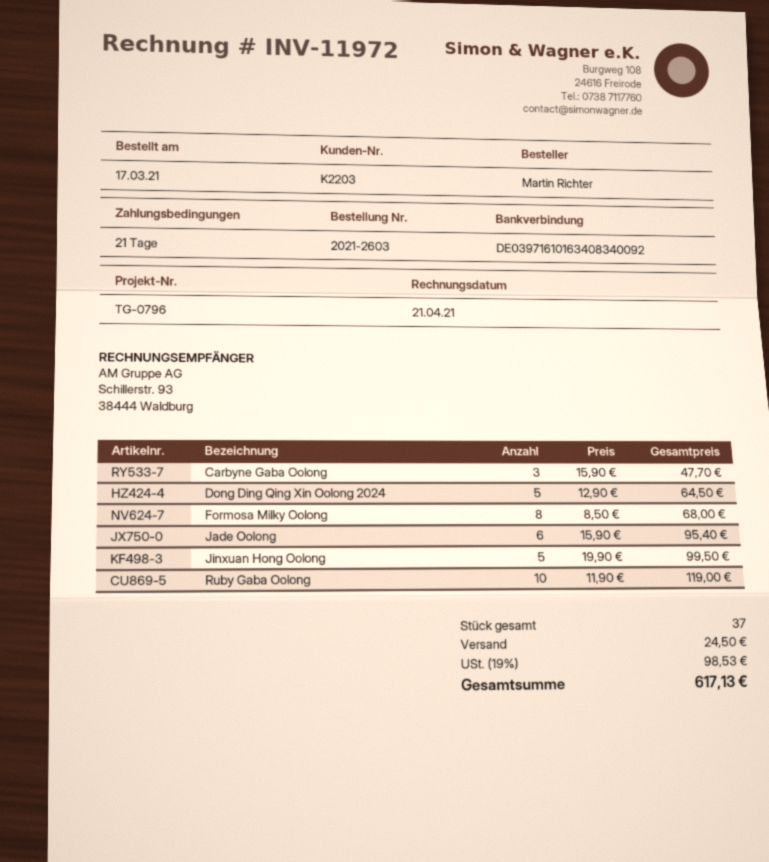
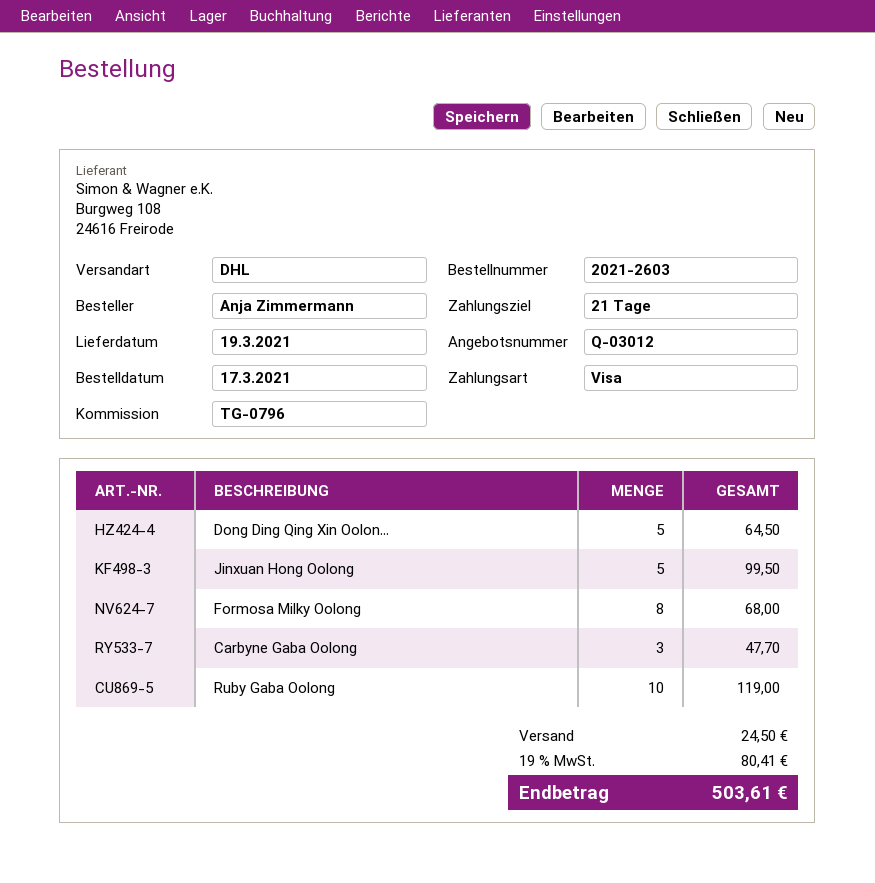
ordered by: Martin Richter -> Anja Zimmermann
Jade Oolong: 6 for 95.40 -> none
tax: 19% = 98.53 -> 19% = 80.41
total: 617.13 -> 503.61

